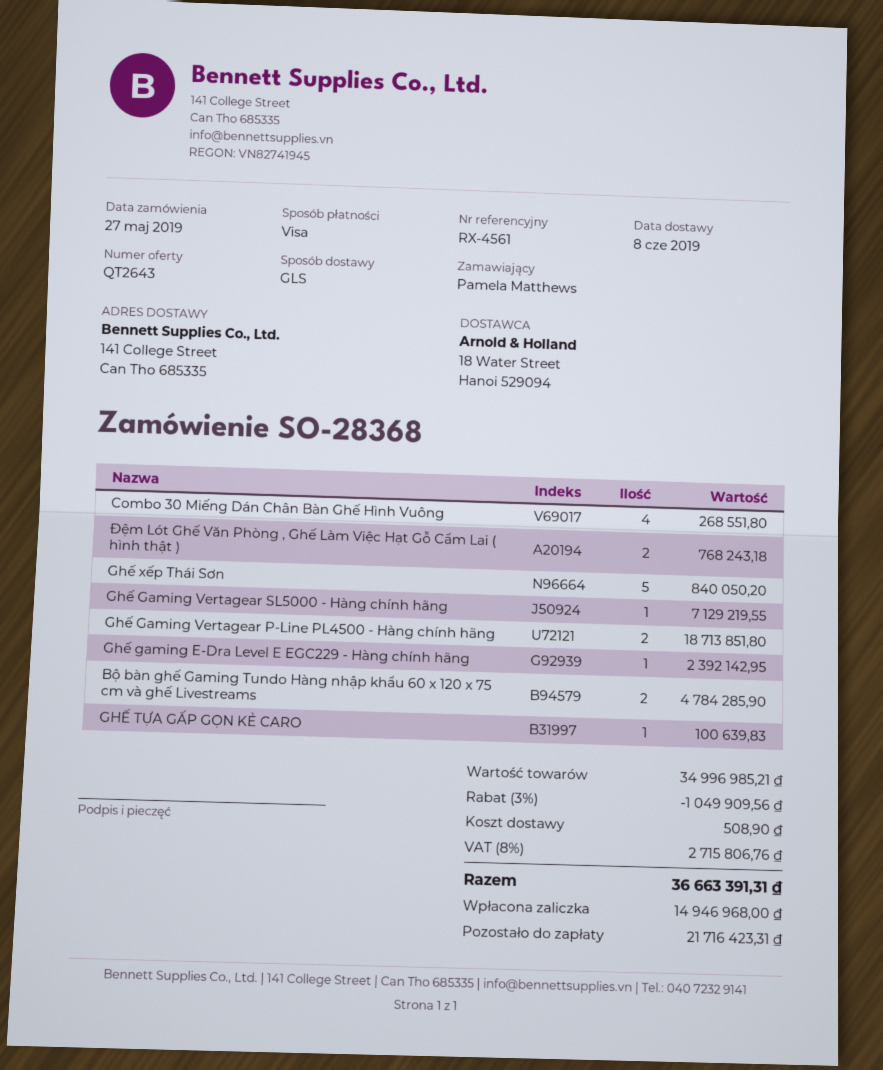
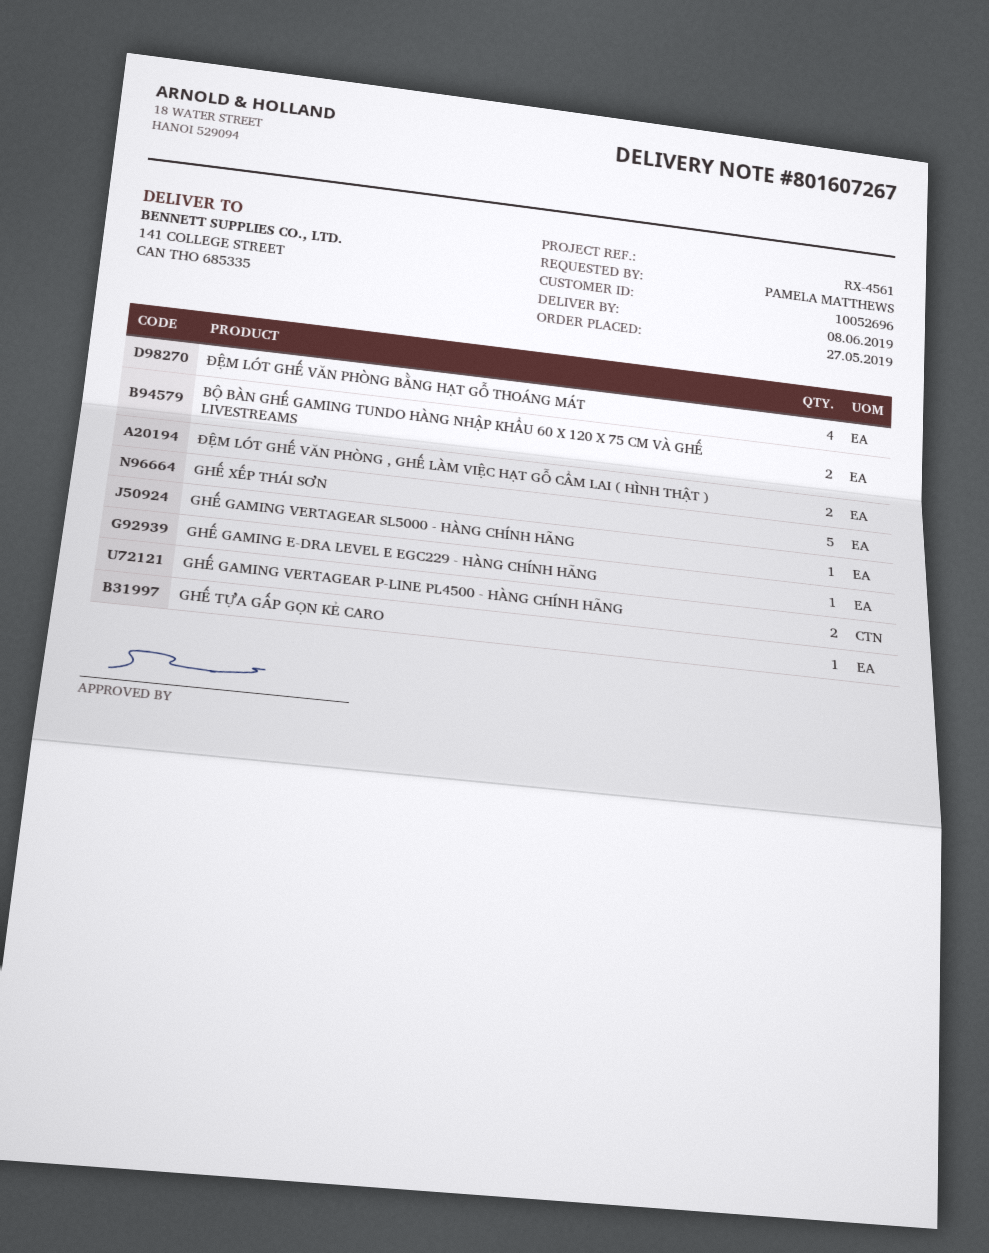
Combo 30 Miếng Dán Chân Bàn Ghế Hình Vuông: 4 -> none
ĐỆM LÓT GHẾ VĂN PHÒNG BẰNG HẠT GỖ THOÁNG MÁT: none -> 4

